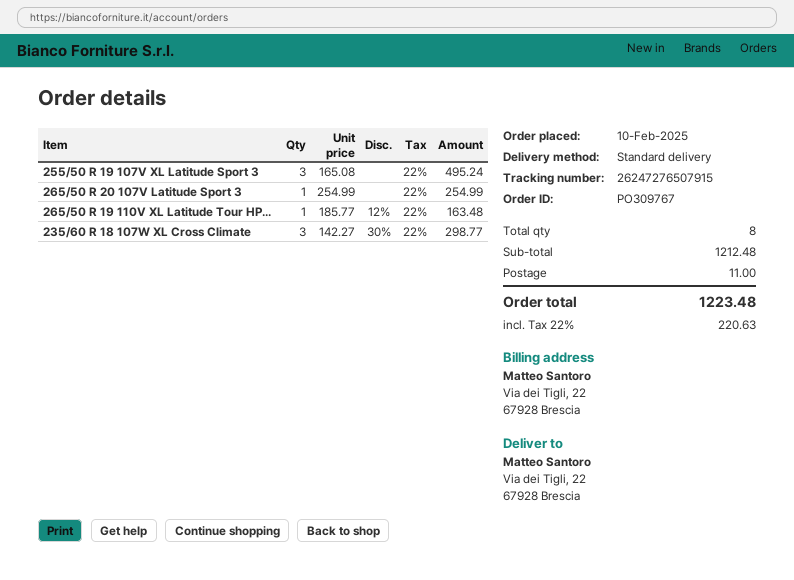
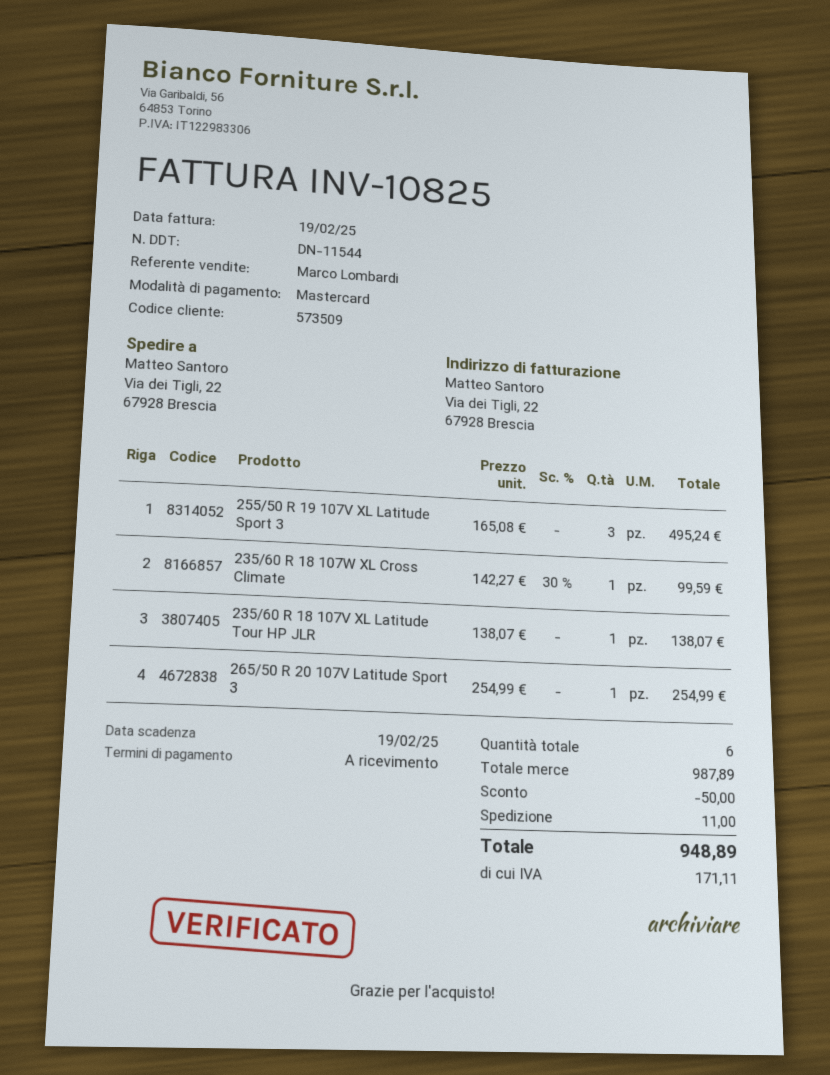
265/50 R 19 110V XL Latitude Tour HP...: 1 x 185.77 - 12% = 163.48 -> none
235/60 R 18 107W XL Cross Climate: 3 x 142.27 - 30% = 298.77 -> 1 x 142.27 - 30% = 99.59
235/60 R 18 107V XL Latitude Tour HP JLR: none -> 1 x 138.07 = 138.07
total quantity: 8 -> 6
subtotal: 1212.48 -> 987.89
discount: none -> 50.00
tax: 220.63 -> 171.11
total: 1223.48 -> 948.89

